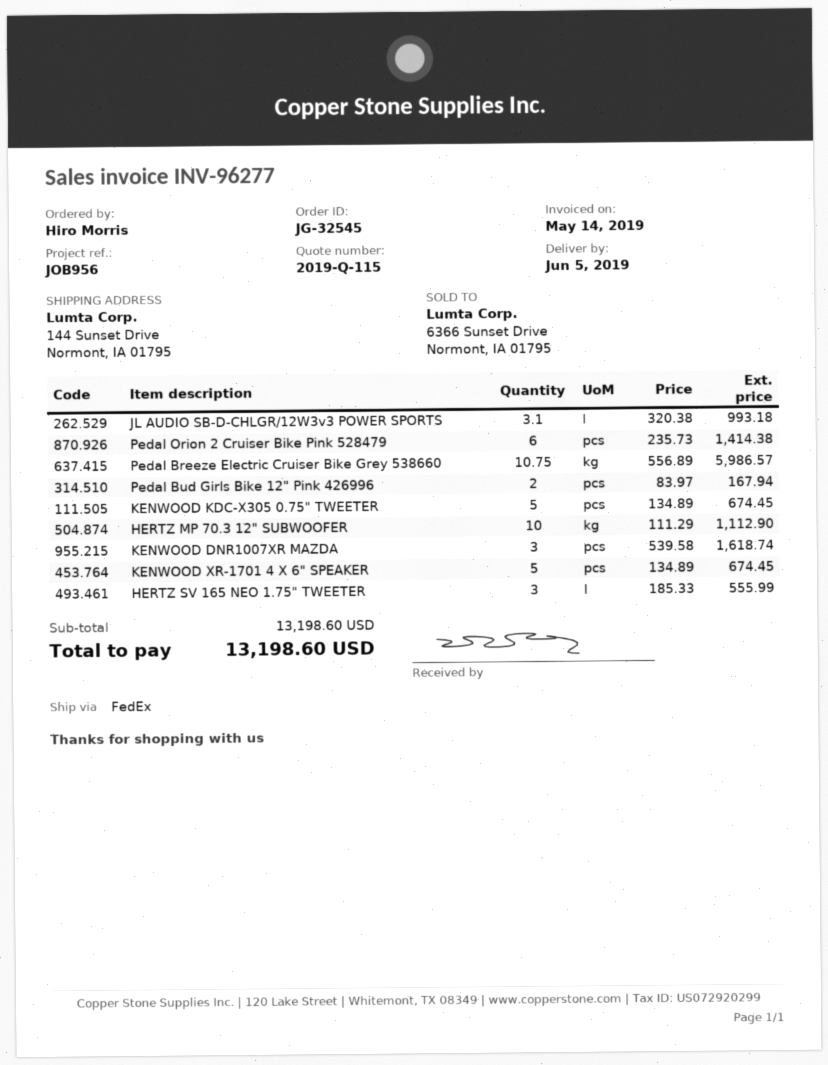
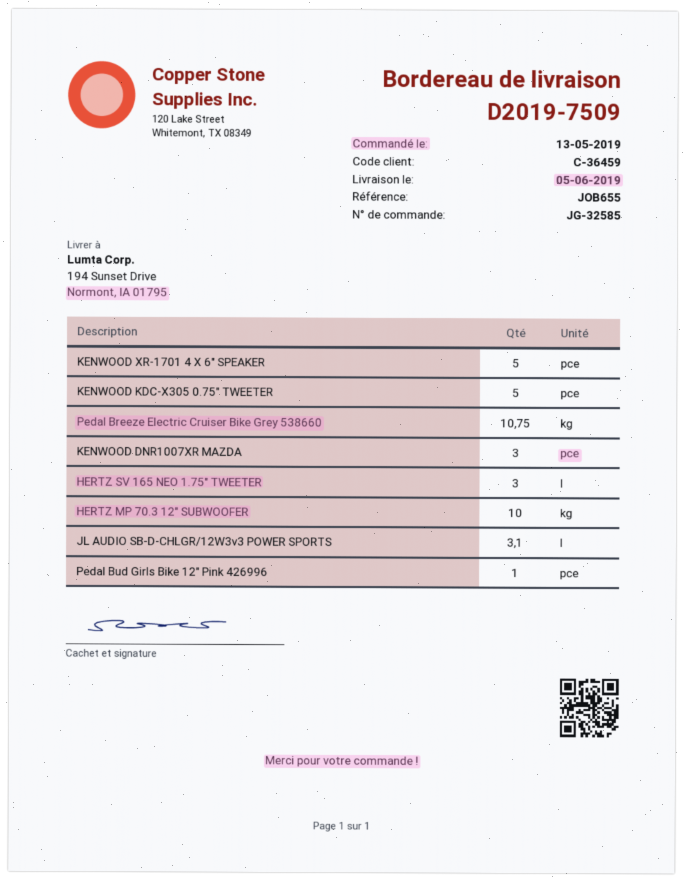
order number: JG-32545 -> JG-32585
reference: JOB956 -> JOB655
ship to: 144 Sunset Drive, Normont, IA 01795 -> 194 Sunset Drive, Normont, IA 01795
Pedal Orion 2 Cruiser Bike Pink 528479: 6 -> none
Pedal Bud Girls Bike 12" Pink 426996: 2 -> 1

